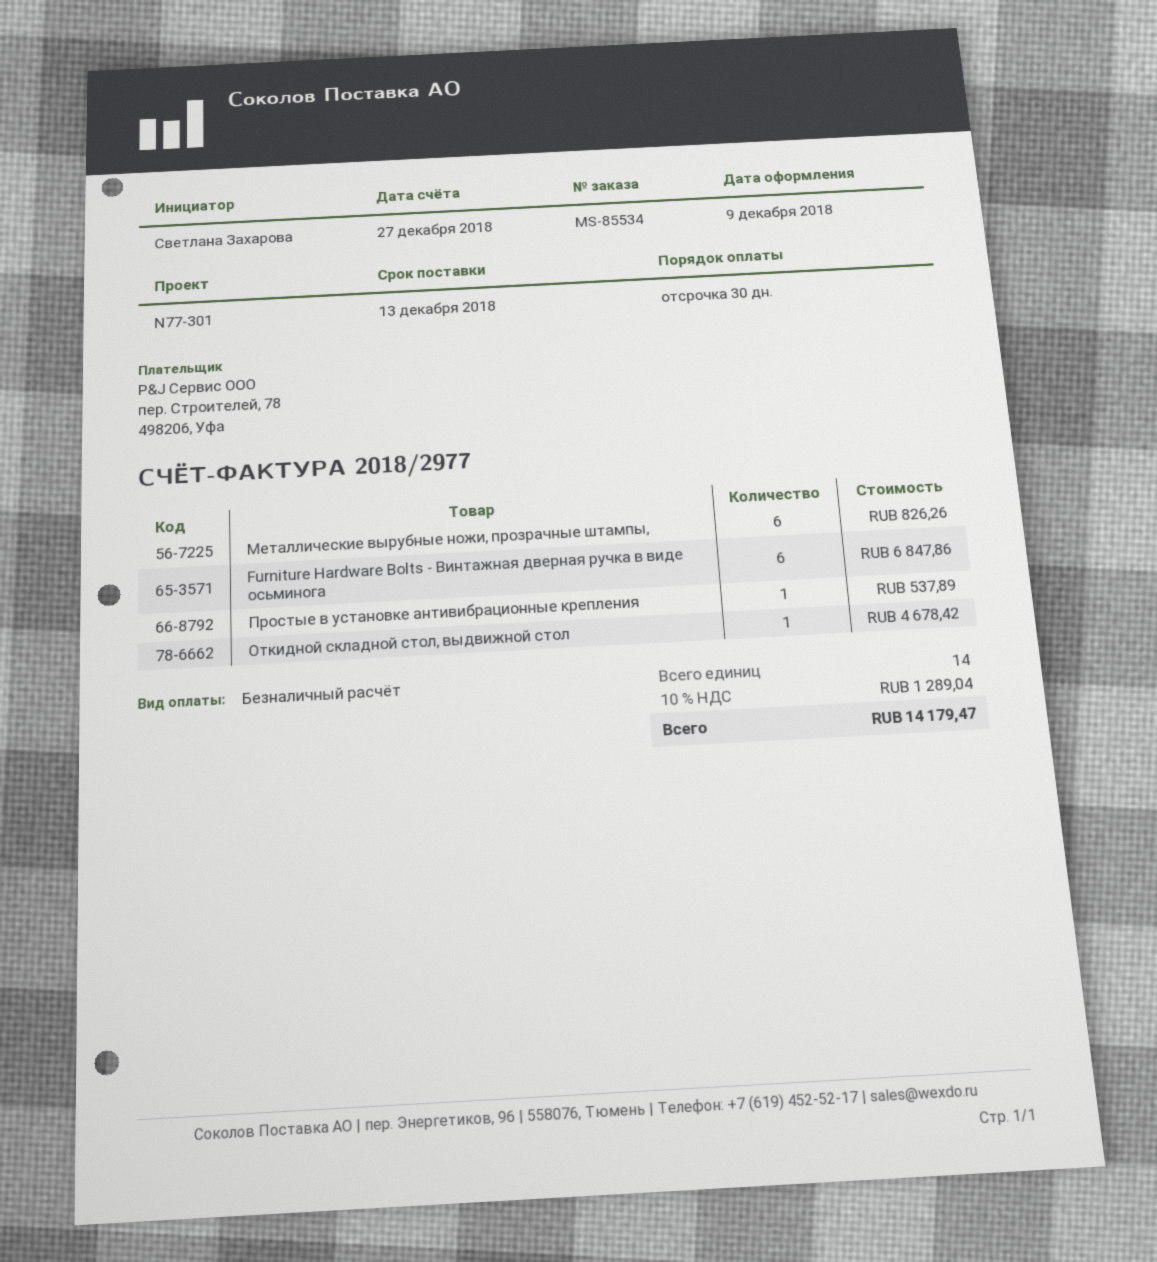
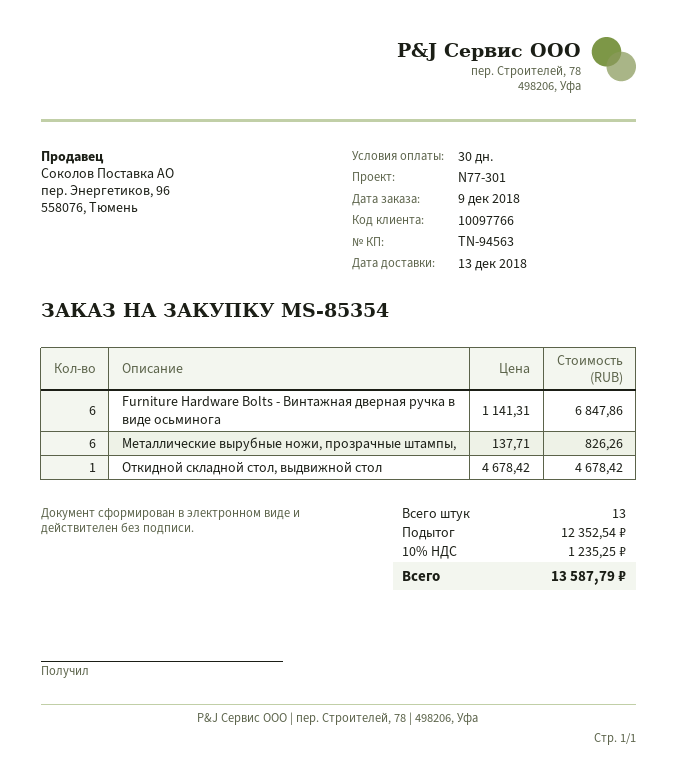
order number: MS-85534 -> MS-85354
Простые в установке антивибрационные крепления: 1 for 537.89 -> none
total quantity: 14 -> 13
tax: 10% = 1289.04 -> 10% = 1235.25
total: 14179.47 -> 13587.79

